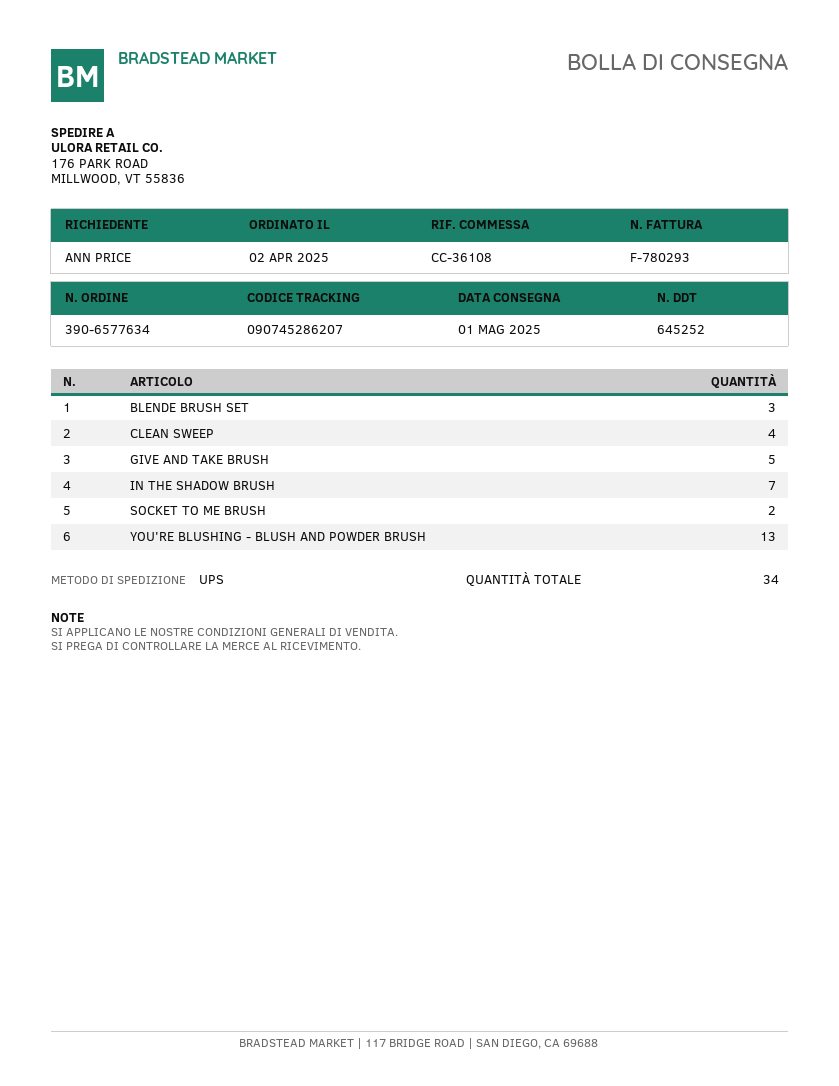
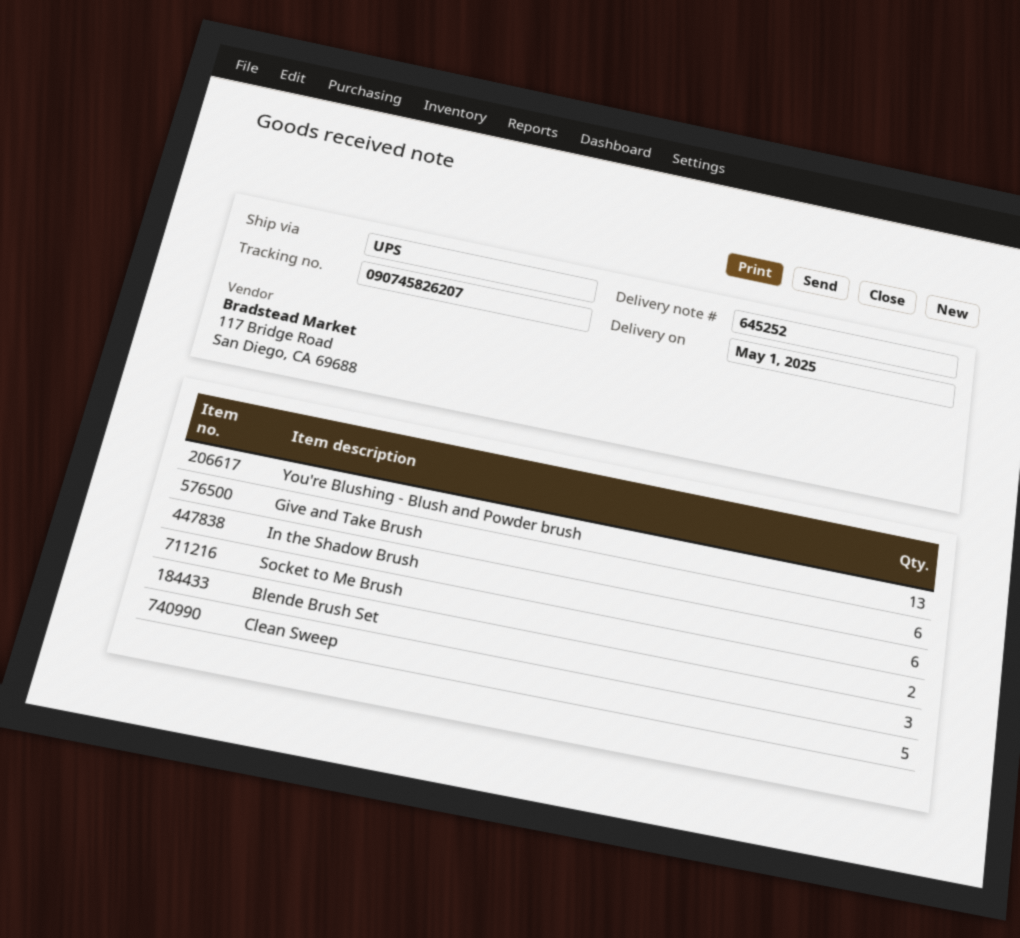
tracking number: 090745286207 -> 090745826207
CLEAN SWEEP: 4 -> 5
GIVE AND TAKE BRUSH: 5 -> 6
IN THE SHADOW BRUSH: 7 -> 6

